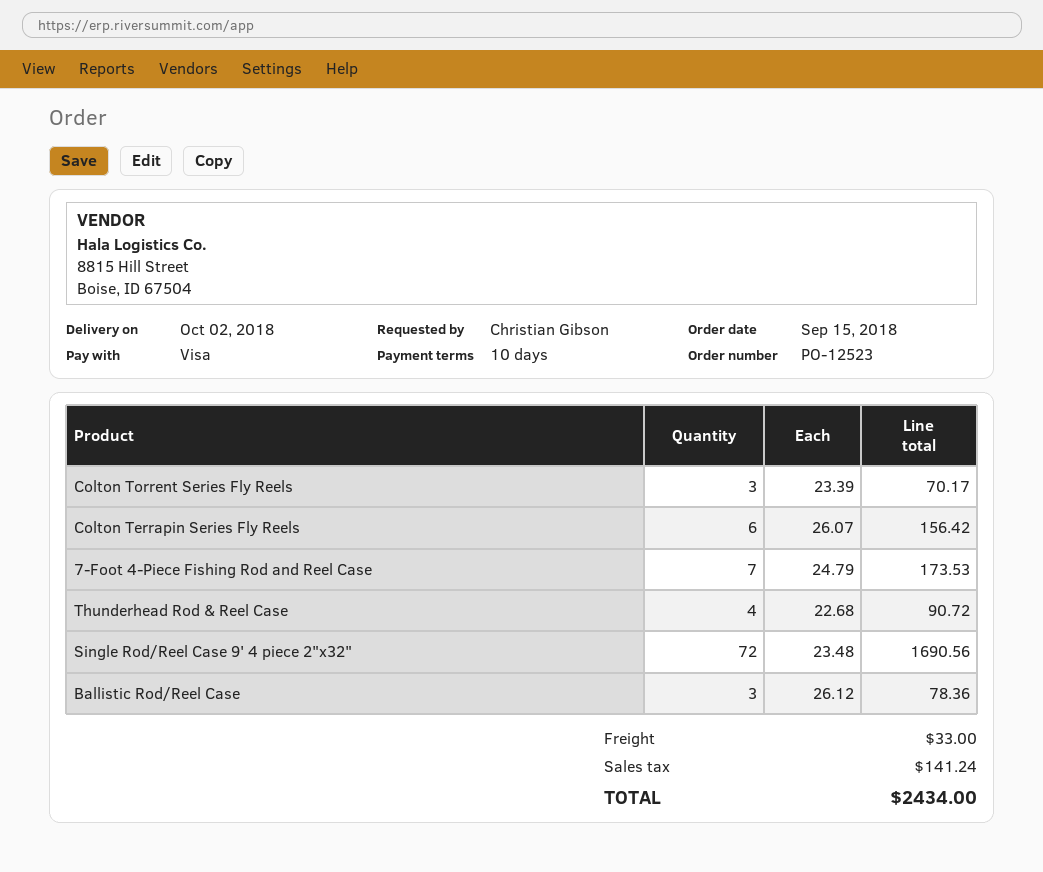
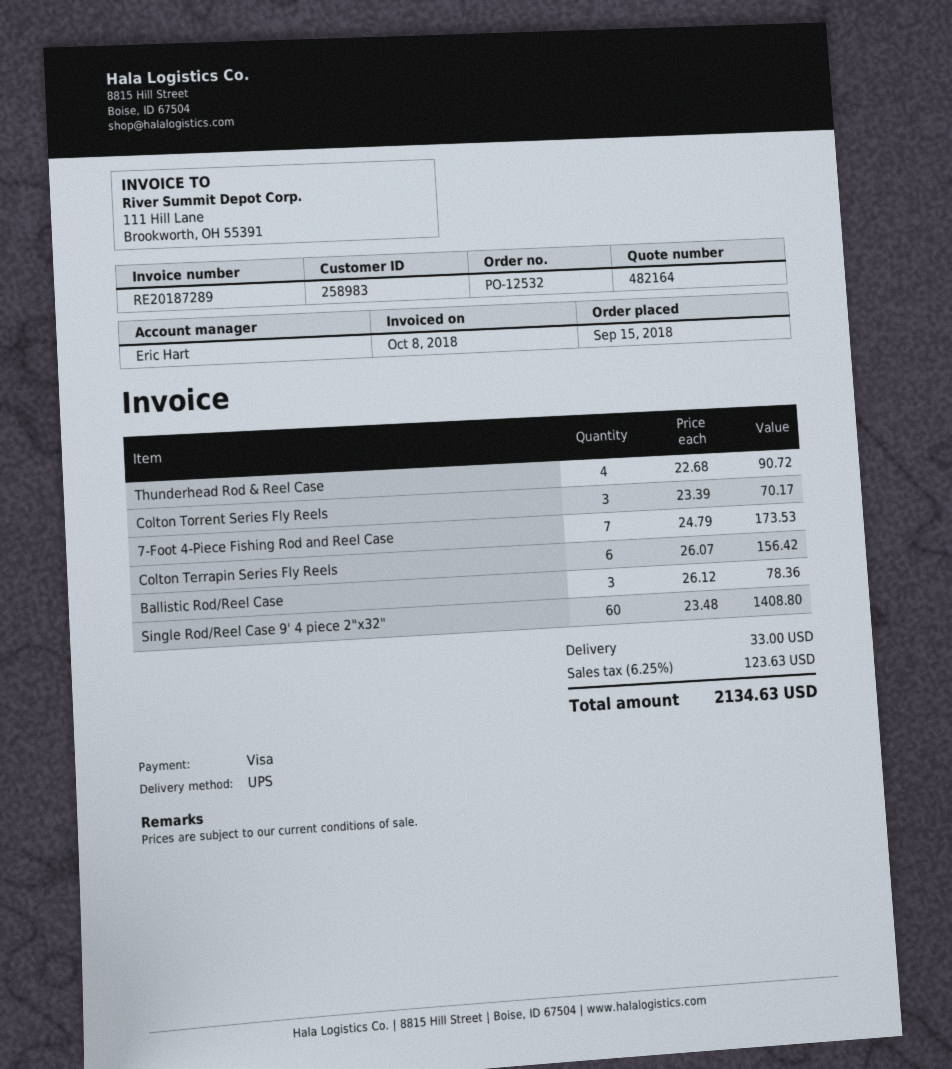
order number: PO-12523 -> PO-12532
Single Rod/Reel Case 9' 4 piece 2"x32": 72 x 23.48 = 1690.56 -> 60 x 23.48 = 1408.80
tax: 141.24 -> 123.63
total: 2434.00 -> 2134.63

